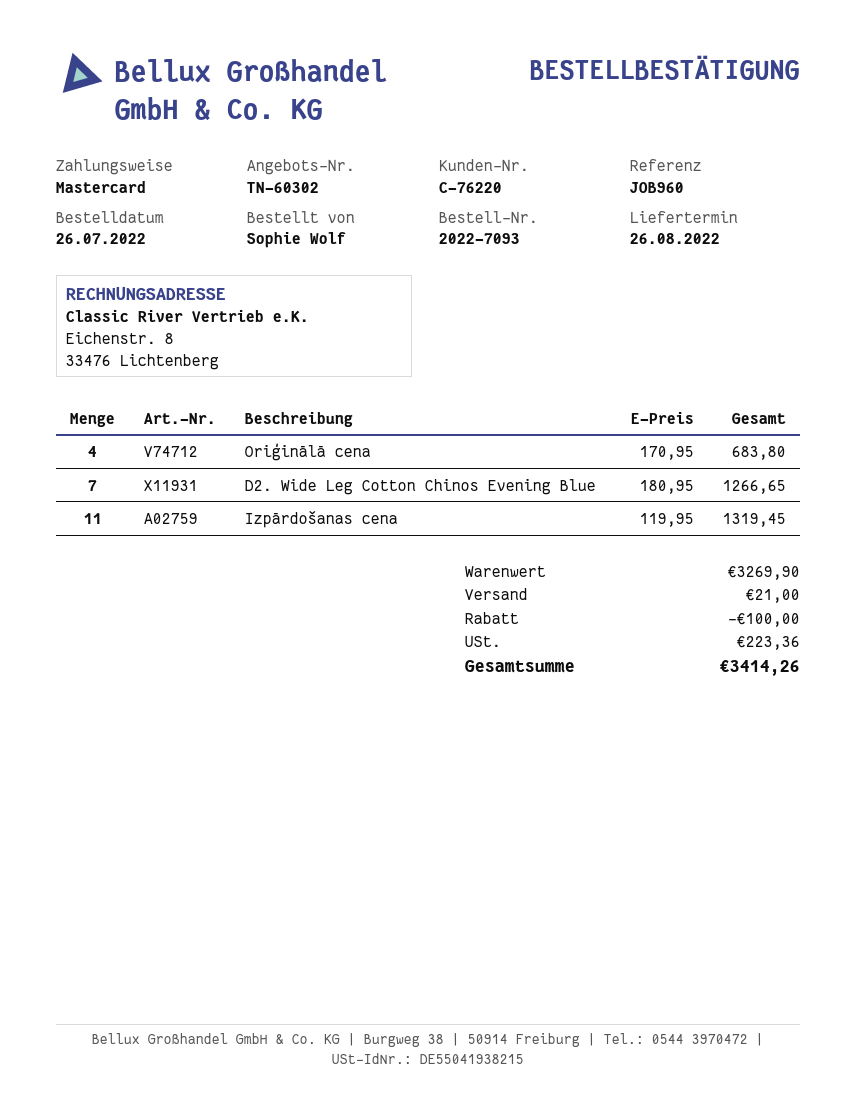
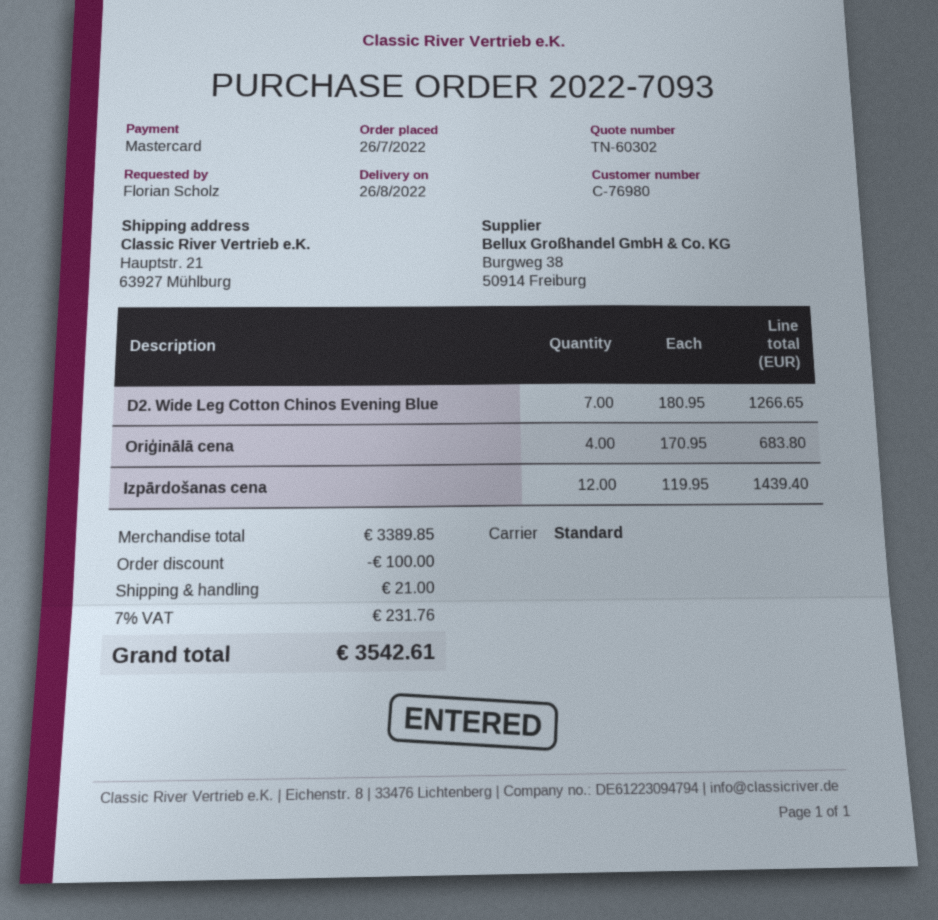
customer number: C-76220 -> C-76980
ordered by: Sophie Wolf -> Florian Scholz
Izpārdošanas cena: 11 x 119.95 = 1319.45 -> 12 x 119.95 = 1439.40
subtotal: 3269.90 -> 3389.85
tax: 223.36 -> 231.76
total: 3414.26 -> 3542.61

